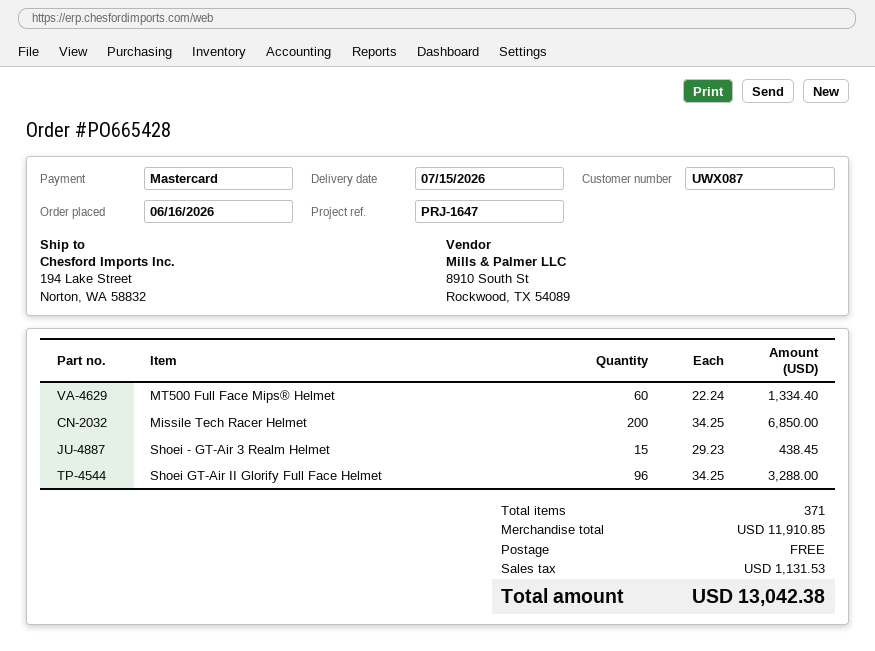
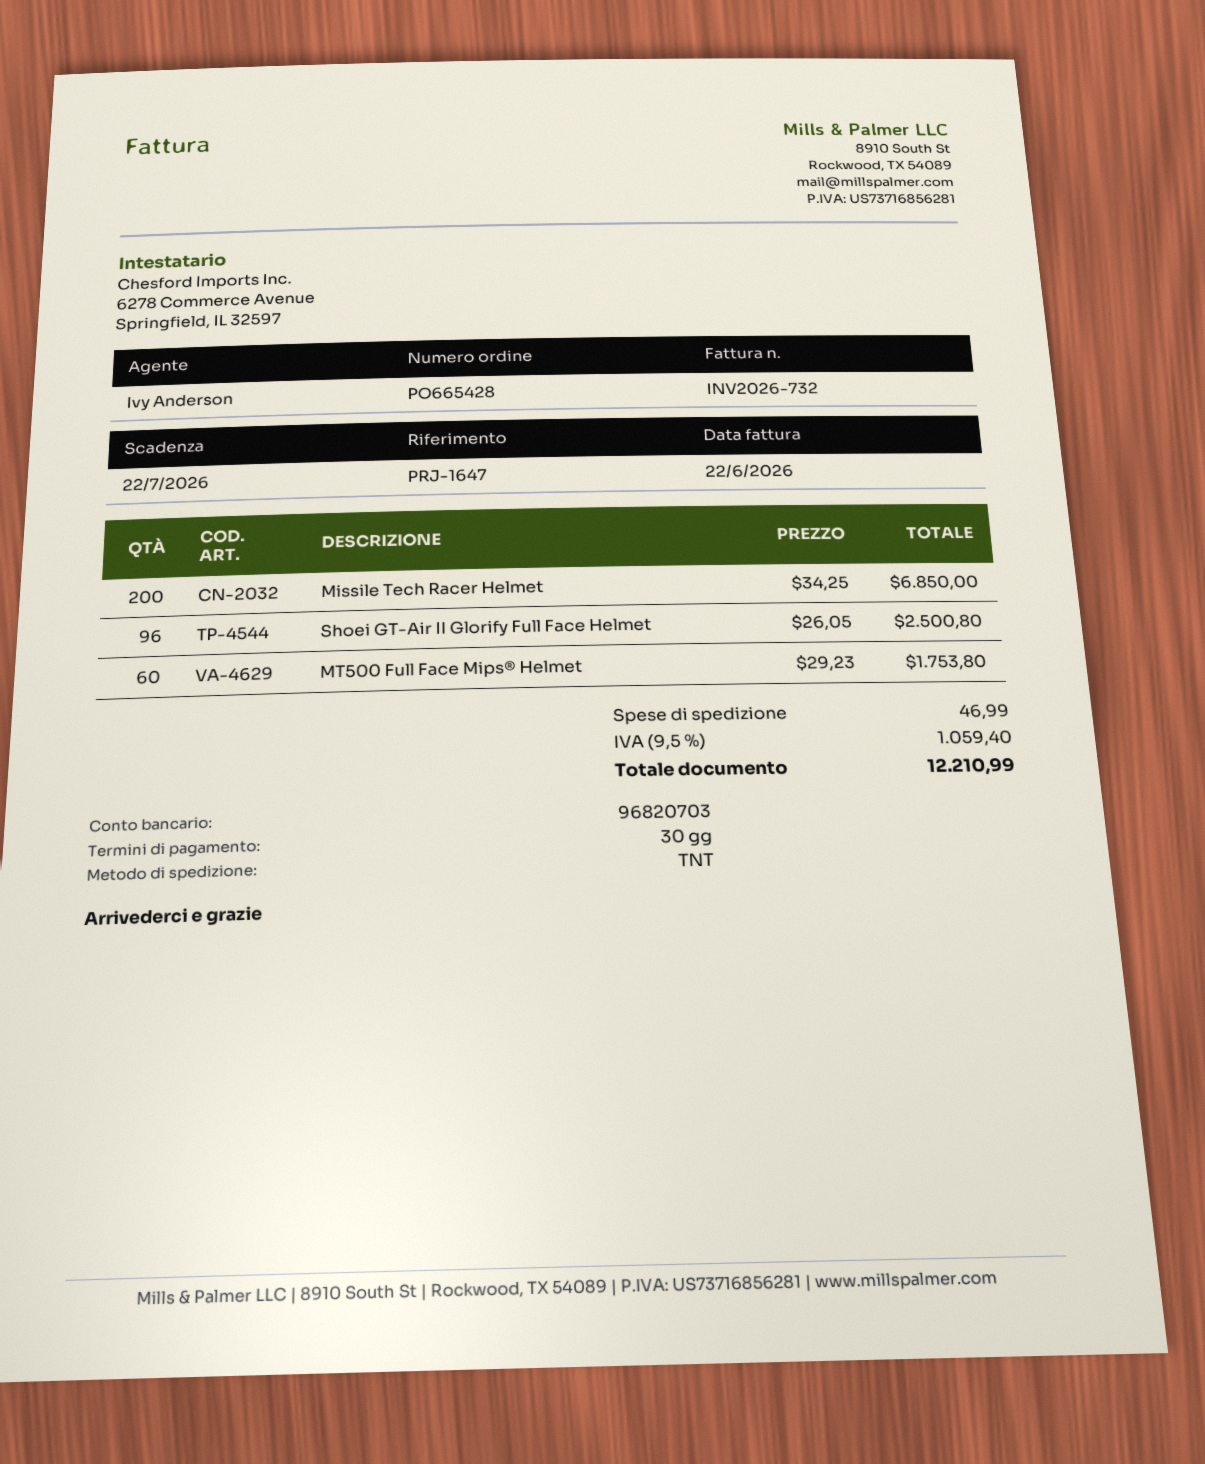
MT500 Full Face Mips® Helmet: 60 x 22.24 = 1334.40 -> 60 x 29.23 = 1753.80
Shoei - GT-Air 3 Realm Helmet: 15 x 29.23 = 438.45 -> none
Shoei GT-Air II Glorify Full Face Helmet: 96 x 34.25 = 3288.00 -> 96 x 26.05 = 2500.80
shipping: 0.00 -> 46.99
tax: 1131.53 -> 1059.40
total: 13042.38 -> 12210.99

